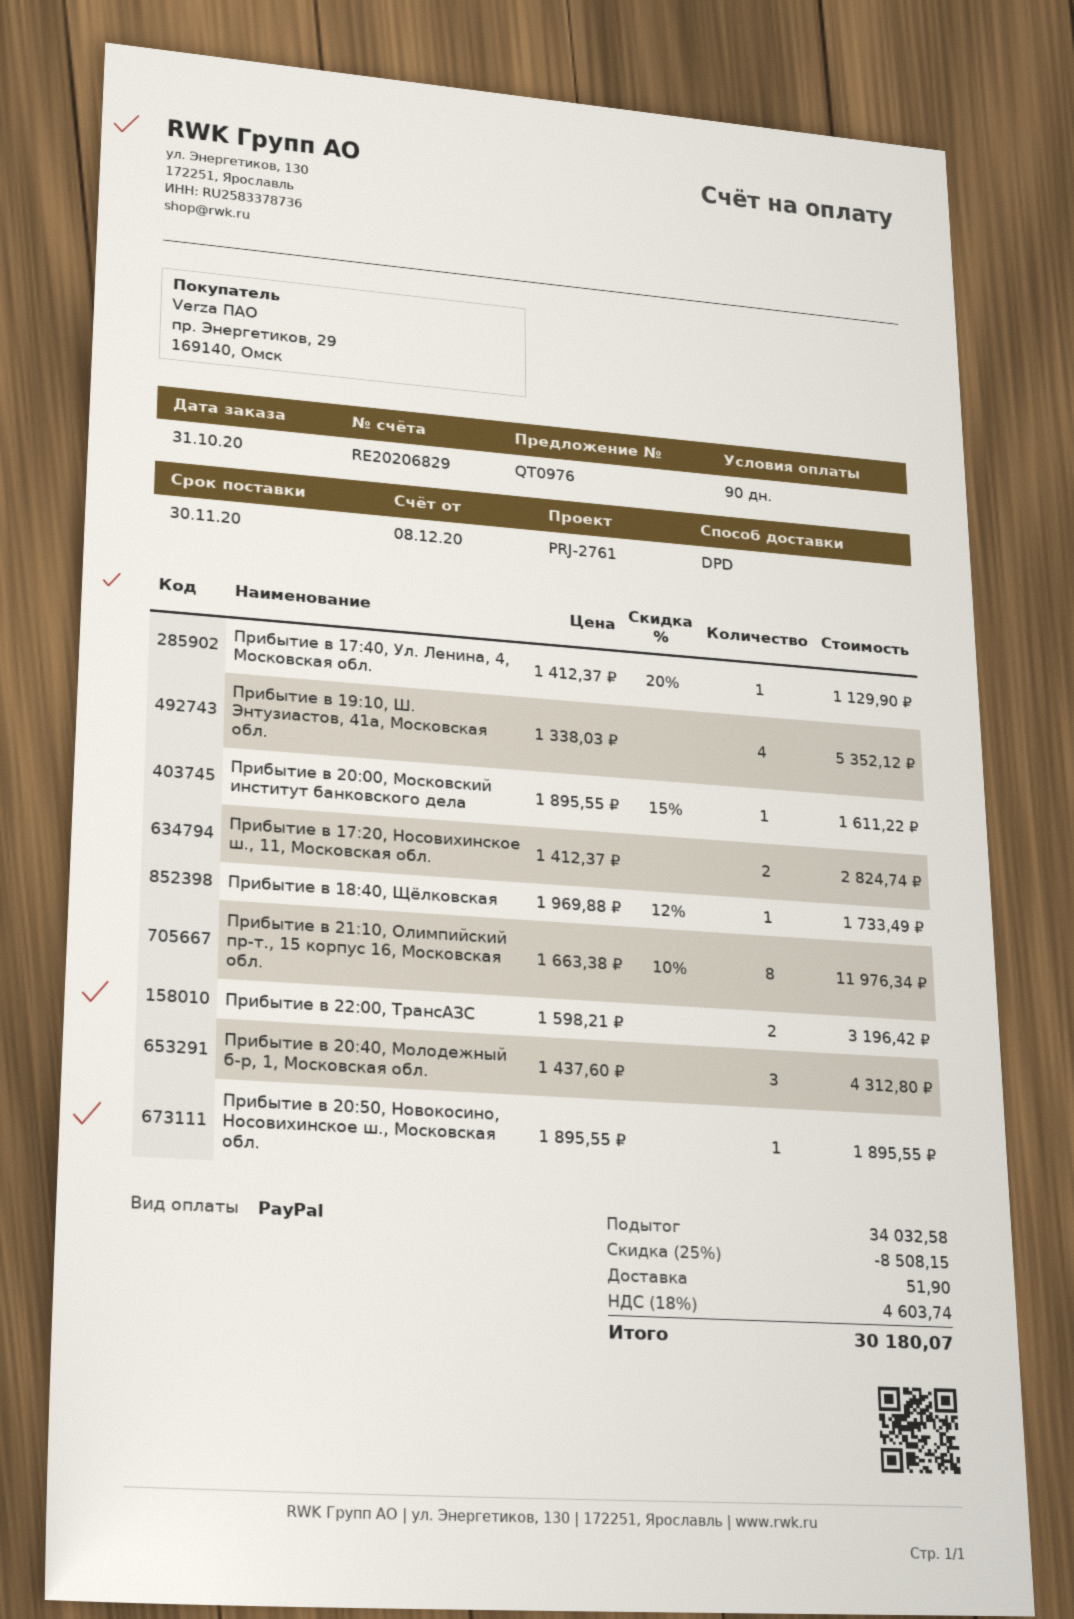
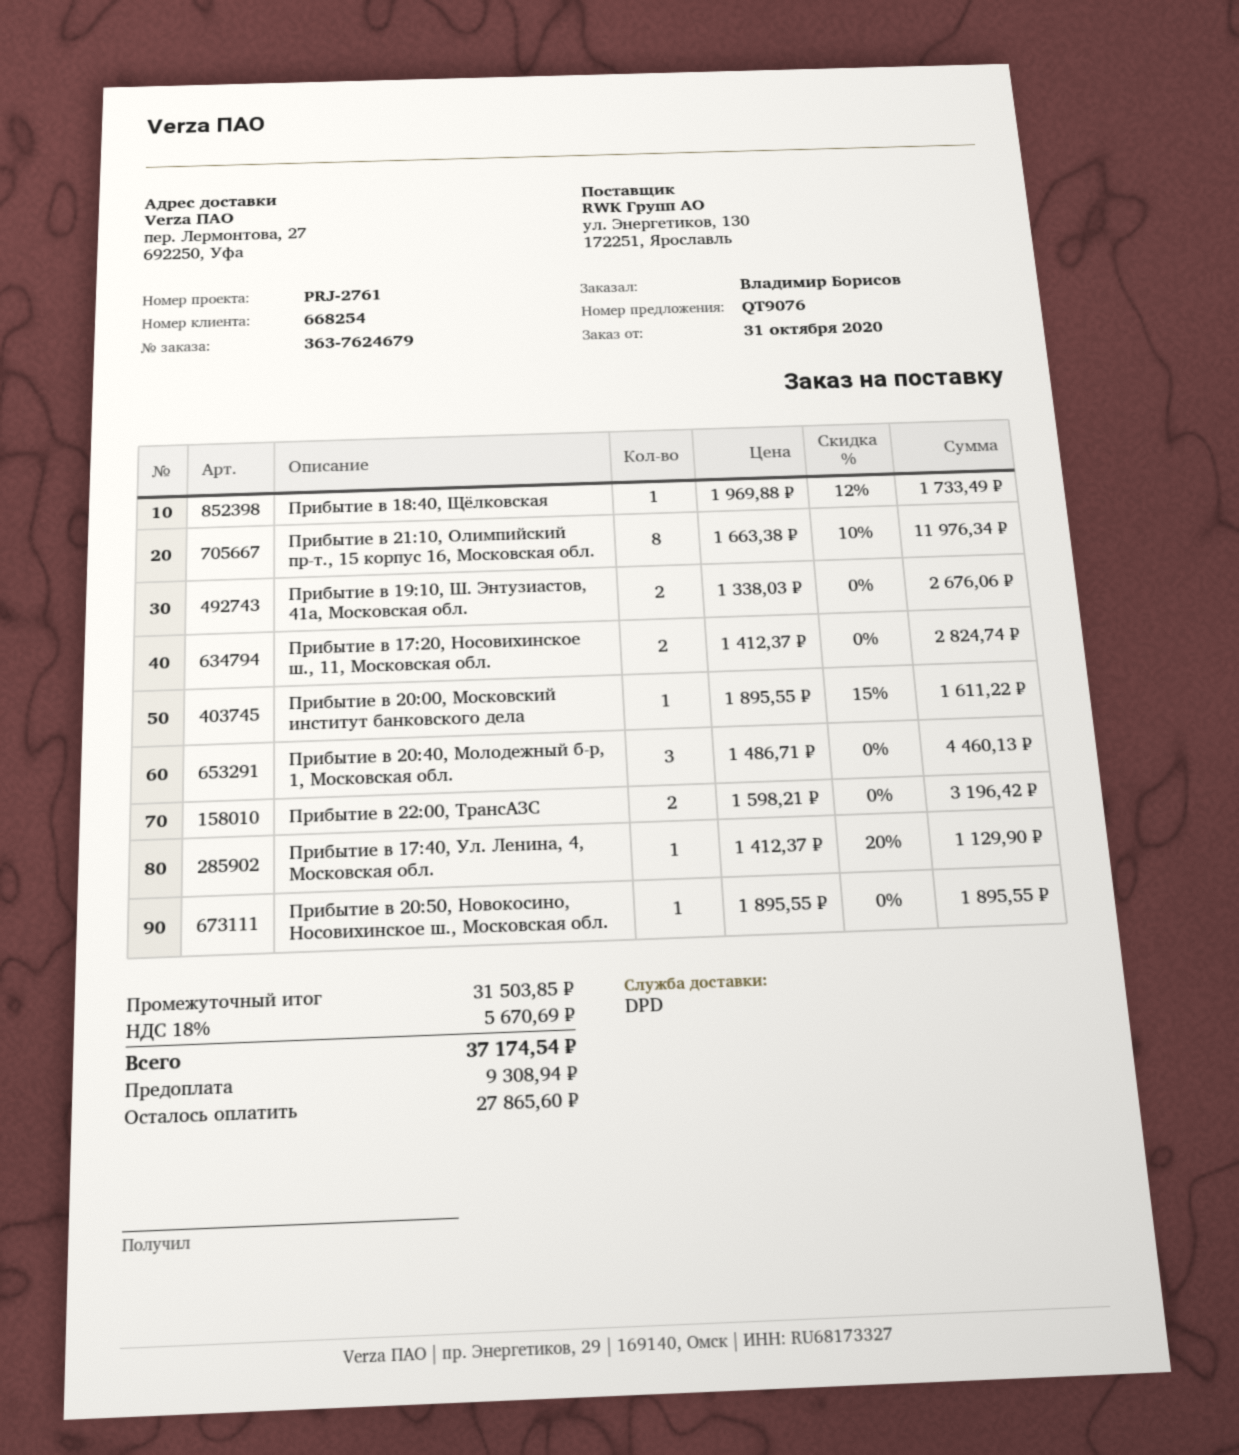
quote number: QT0976 -> QT9076
Прибытие в 19:10, Ш. Энтузиастов, 41а, Московская обл.: 4 x 1338.03 = 5352.12 -> 2 x 1338.03 = 2676.06
Прибытие в 20:40, Молодежный б-р, 1, Московская обл.: 3 x 1437.60 = 4312.80 -> 3 x 1486.71 = 4460.13
subtotal: 34032.58 -> 31503.85
discount: 25% = 8508.15 -> none
shipping: 51.90 -> none
tax: 18% = 4603.74 -> 18% = 5670.69
total: 30180.07 -> 37174.54

